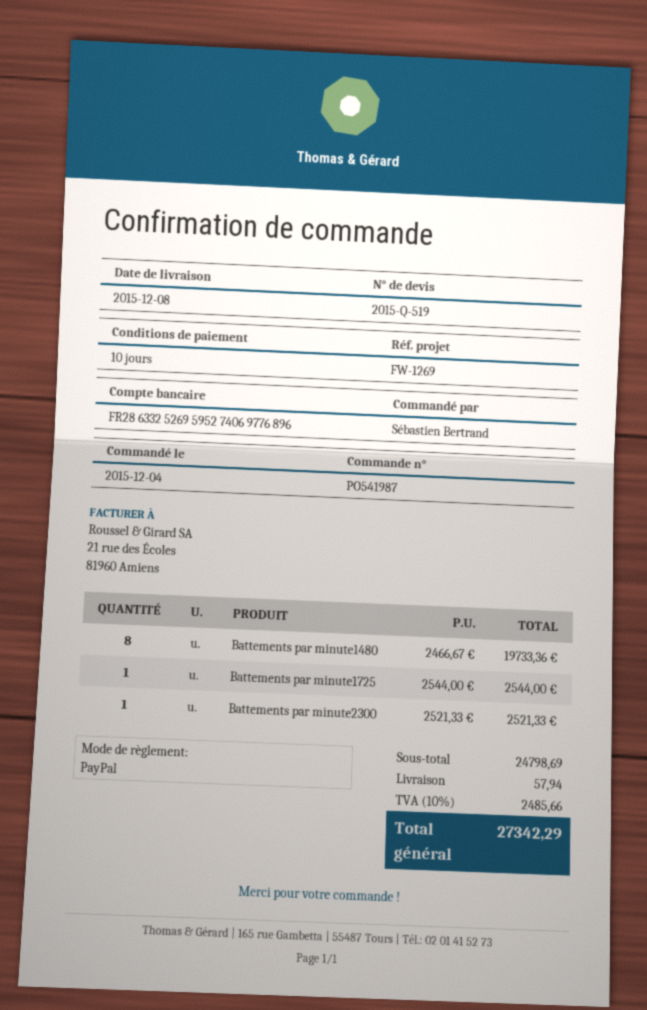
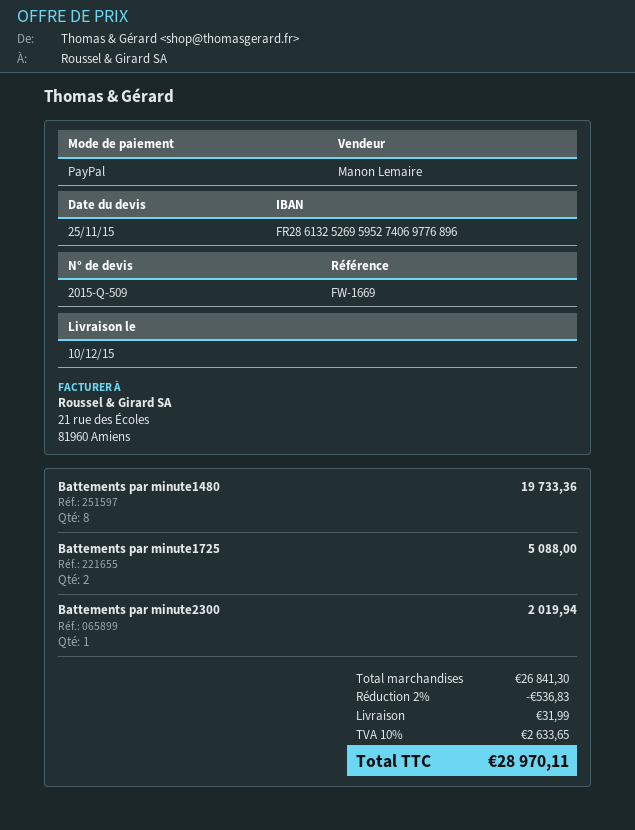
quote number: 2015-Q-519 -> 2015-Q-509
delivery date: 2015-12-08 -> 2015-12-10
reference: FW-1269 -> FW-1669
bank account: FR2863325269595274069776896 -> FR2861325269595274069776896
Battements par minute1725: 1 for 2544.00 -> 2 for 5088.00
Battements par minute2300: 1 for 2521.33 -> 1 for 2019.94
subtotal: 24798.69 -> 26841.30
discount: none -> 2% = 536.83
shipping: 57.94 -> 31.99
tax: 10% = 2485.66 -> 10% = 2633.65
total: 27342.29 -> 28970.11

